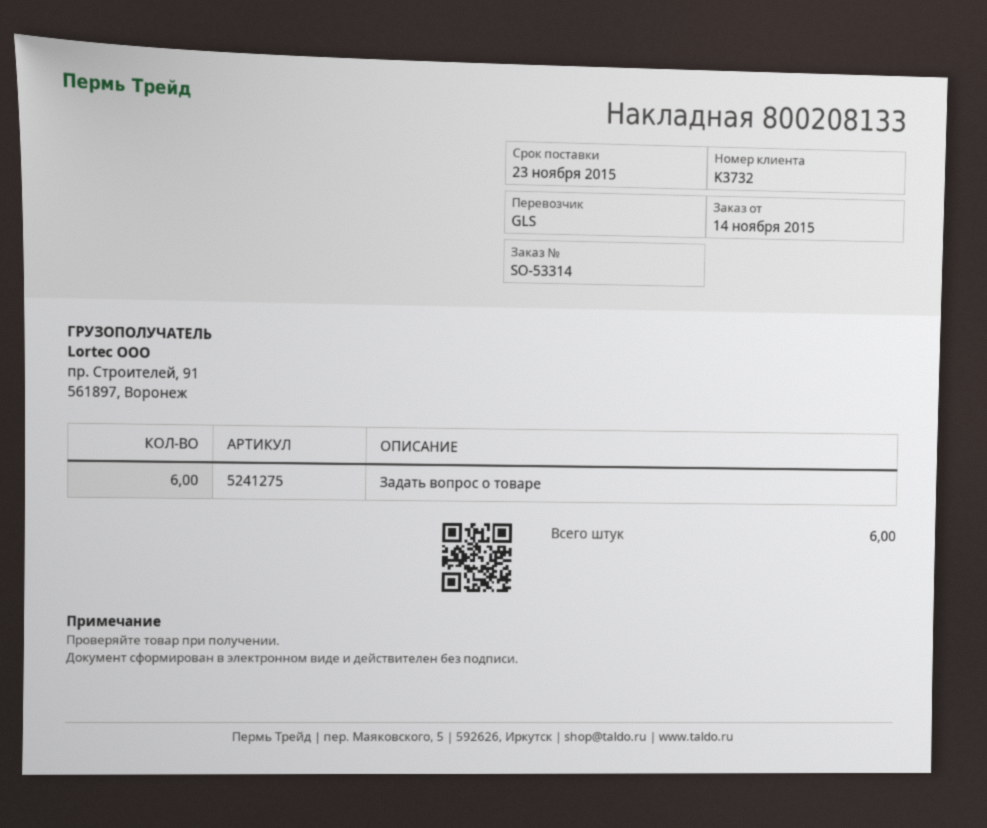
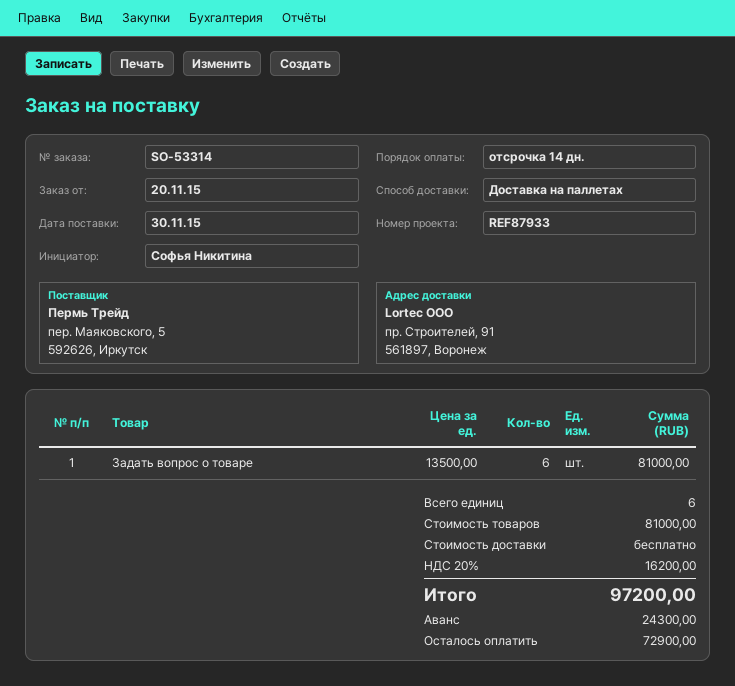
order date: 2015-11-14 -> 2015-11-20
delivery date: 2015-11-23 -> 2015-11-30
shipping method: GLS -> pallet freight

